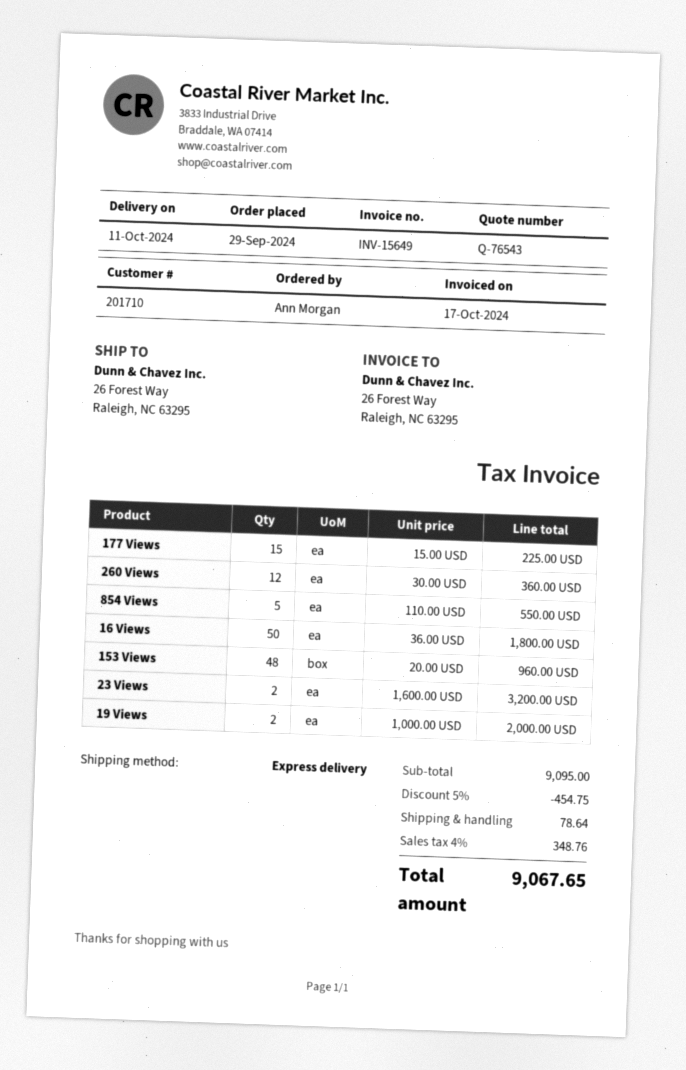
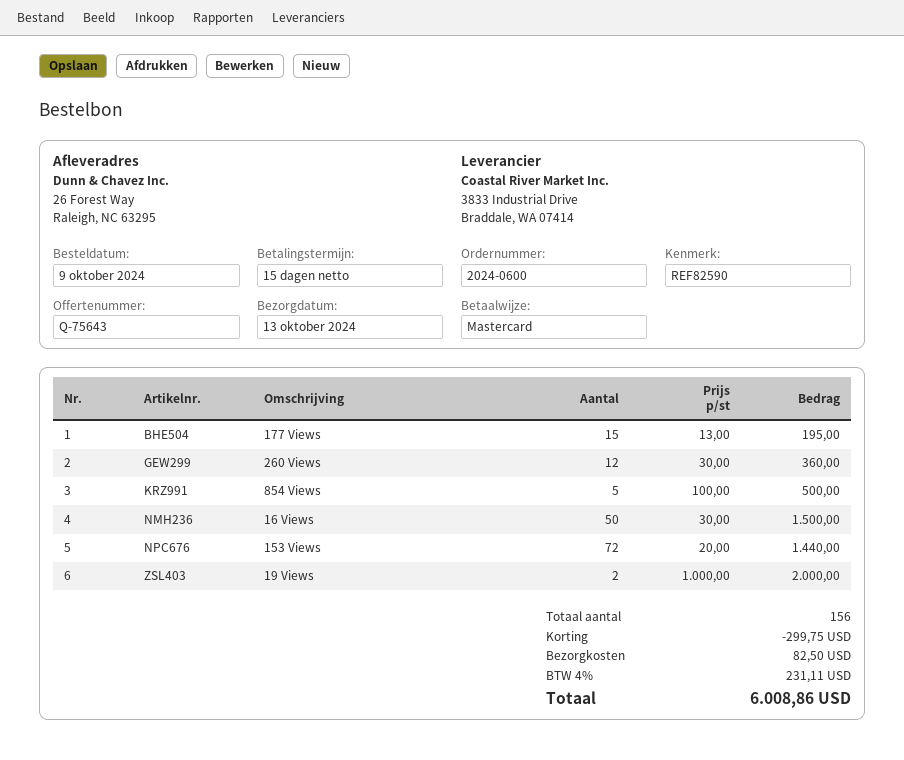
quote number: Q-76543 -> Q-75643
order date: 2024-09-29 -> 2024-10-09
delivery date: 2024-10-11 -> 2024-10-13
177 Views: 15 x 15.00 = 225.00 -> 15 x 13.00 = 195.00
854 Views: 5 x 110.00 = 550.00 -> 5 x 100.00 = 500.00
16 Views: 50 x 36.00 = 1800.00 -> 50 x 30.00 = 1500.00
153 Views: 48 x 20.00 = 960.00 -> 72 x 20.00 = 1440.00
23 Views: 2 x 1600.00 = 3200.00 -> none
discount: 454.75 -> 299.75
shipping: 78.64 -> 82.50
tax: 4% = 348.76 -> 4% = 231.11
total: 9067.65 -> 6008.86

